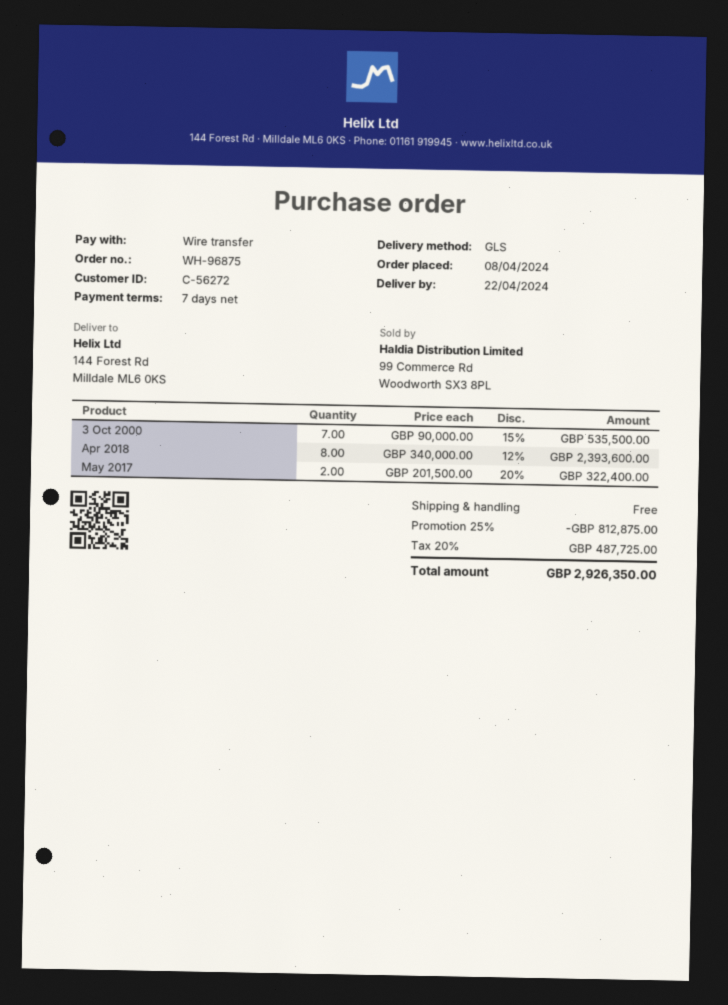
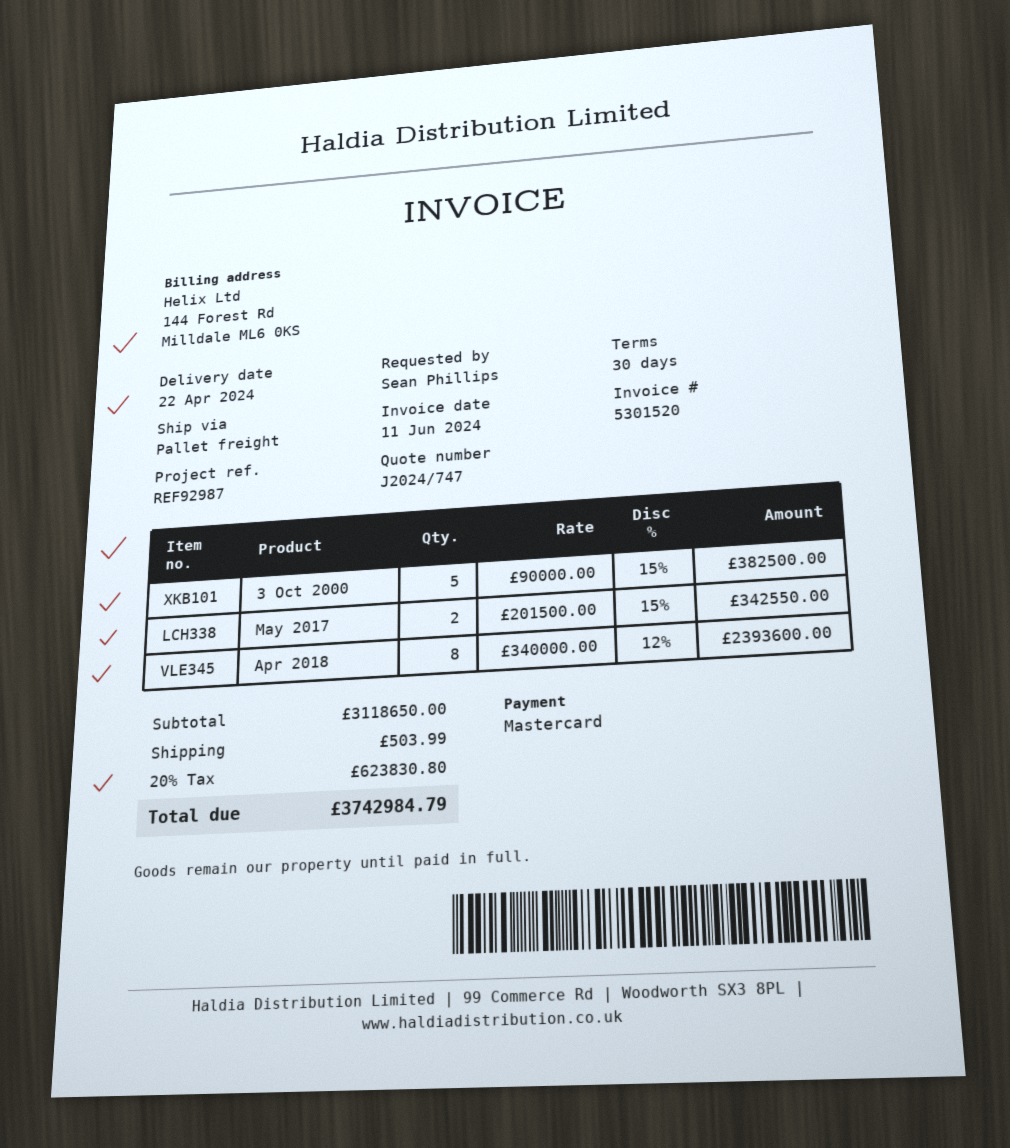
payment terms: 7 days -> 30 days
payment method: bank transfer -> Mastercard
shipping method: GLS -> pallet freight
3 Oct 2000: 7 x 90000.00 - 15% = 535500.00 -> 5 x 90000.00 - 15% = 382500.00
May 2017: 2 x 201500.00 - 20% = 322400.00 -> 2 x 201500.00 - 15% = 342550.00
discount: 25% = 812875.00 -> none
shipping: 0.00 -> 503.99
tax: 20% = 487725.00 -> 20% = 623830.80
total: 2926350.00 -> 3742984.79

